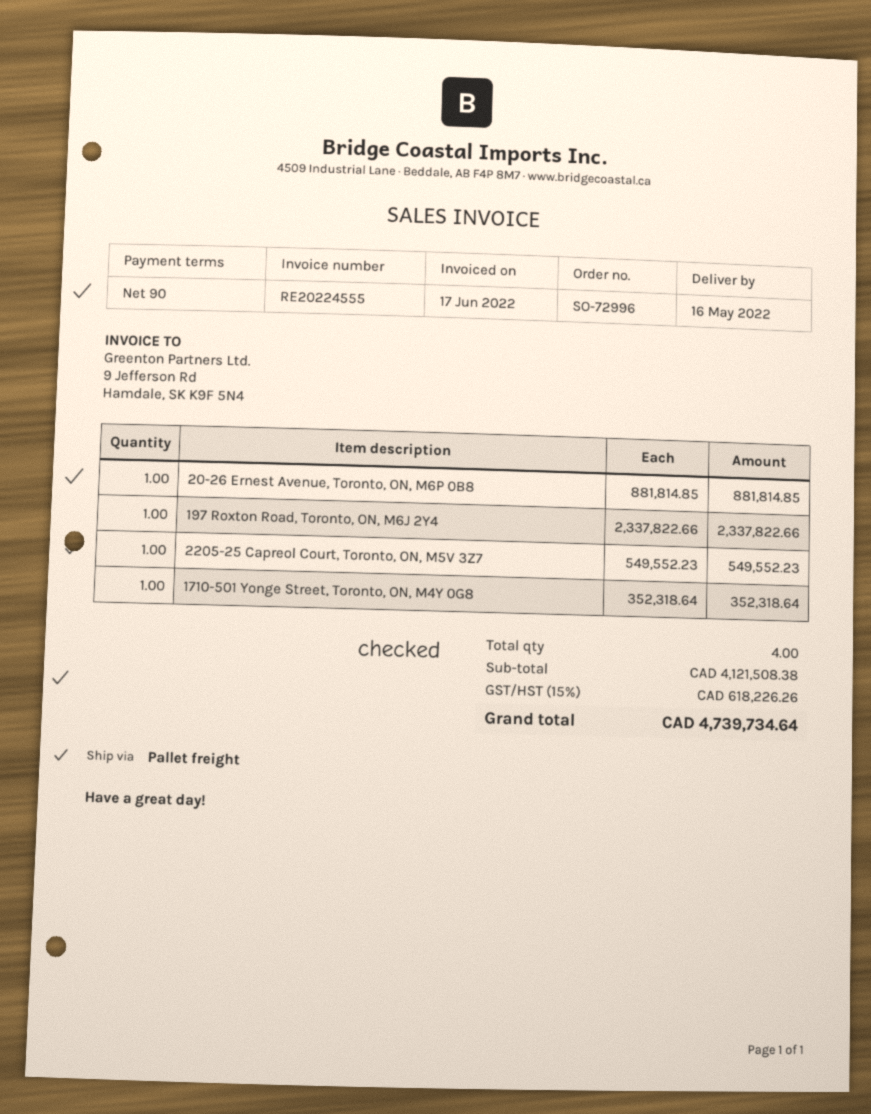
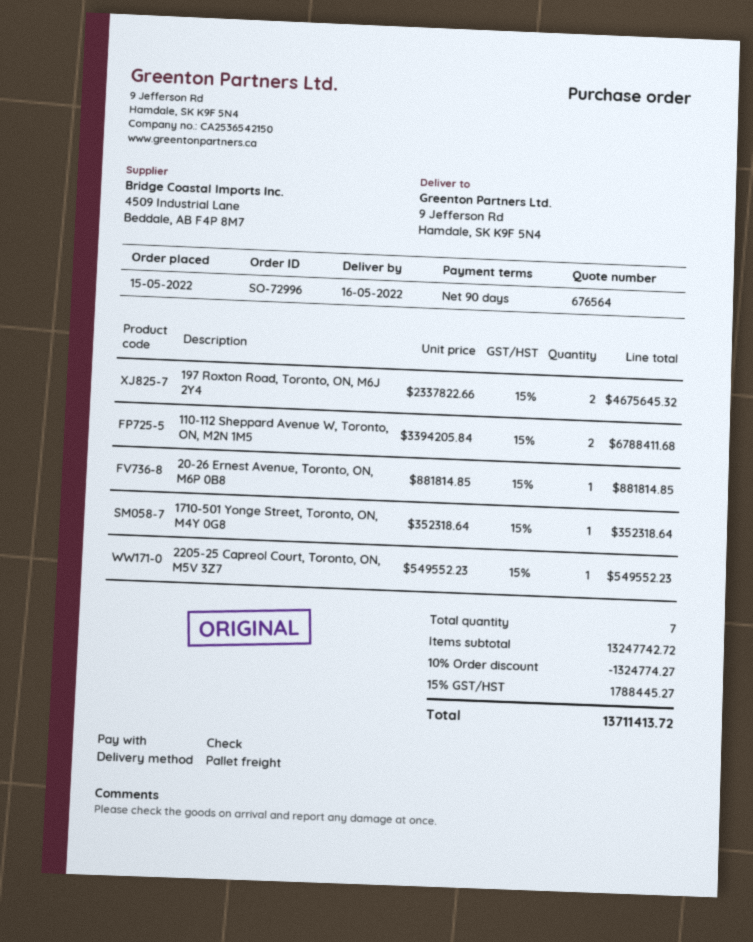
197 Roxton Road, Toronto, ON, M6J 2Y4: 1 x 2337822.66 = 2337822.66 -> 2 x 2337822.66 = 4675645.32
110-112 Sheppard Avenue W, Toronto, ON, M2N 1M5: none -> 2 x 3394205.84 = 6788411.68
total quantity: 4 -> 7
subtotal: 4121508.38 -> 13247742.72
discount: none -> 10% = 1324774.27
tax: 15% = 618226.26 -> 15% = 1788445.27
total: 4739734.64 -> 13711413.72

